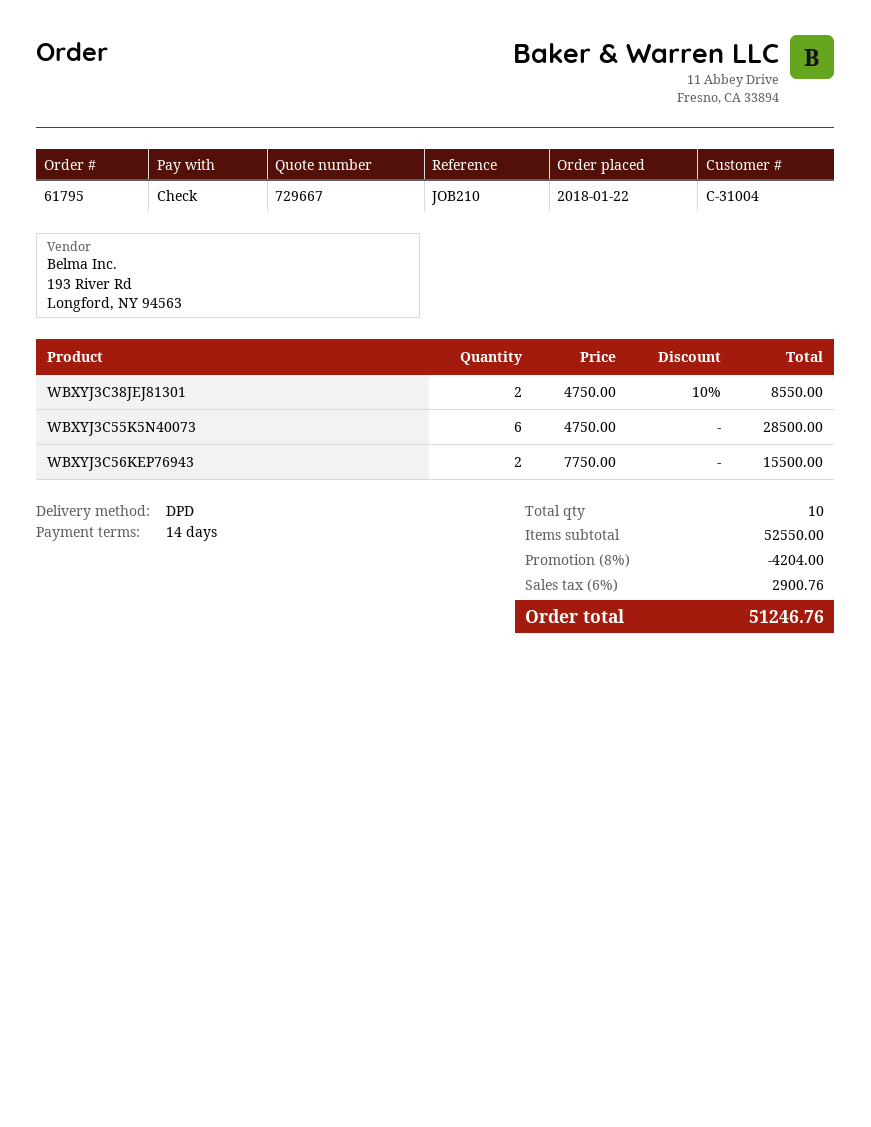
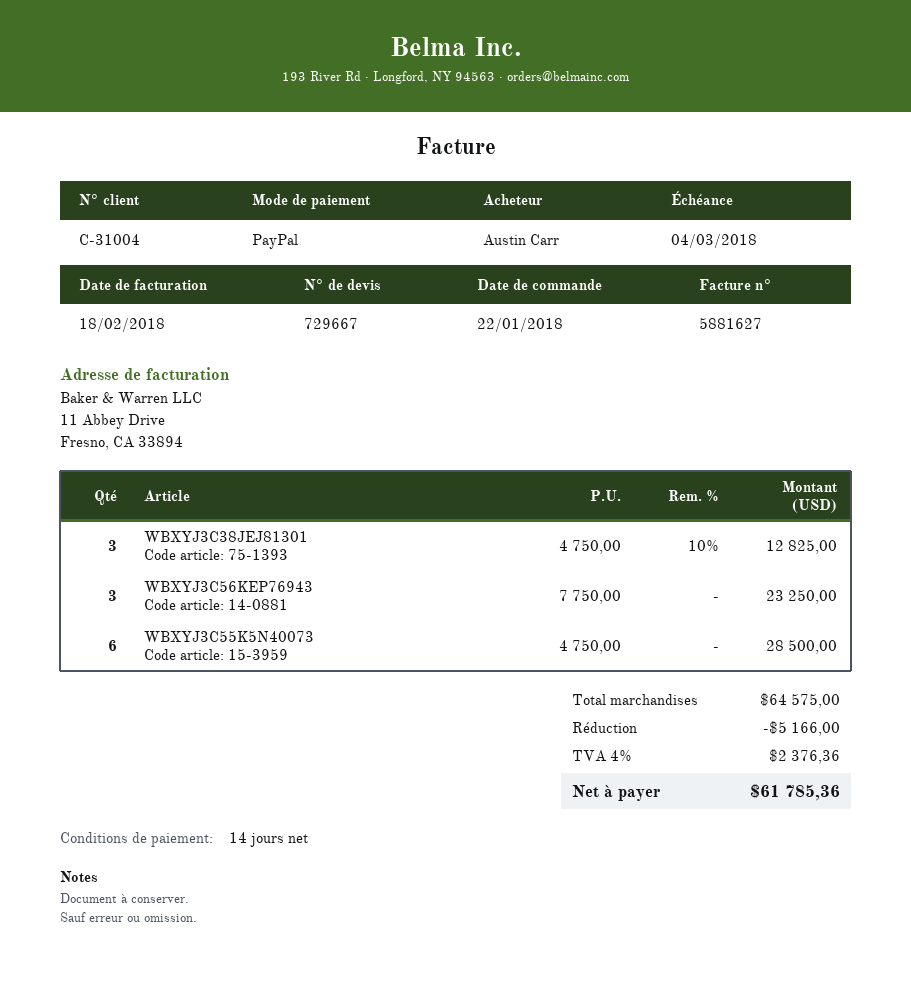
payment method: cheque -> PayPal
WBXYJ3C38JEJ81301: 2 x 4750.00 - 10% = 8550.00 -> 3 x 4750.00 - 10% = 12825.00
WBXYJ3C56KEP76943: 2 x 7750.00 = 15500.00 -> 3 x 7750.00 = 23250.00
subtotal: 52550.00 -> 64575.00
discount: 4204.00 -> 5166.00
tax: 6% = 2900.76 -> 4% = 2376.36
total: 51246.76 -> 61785.36

